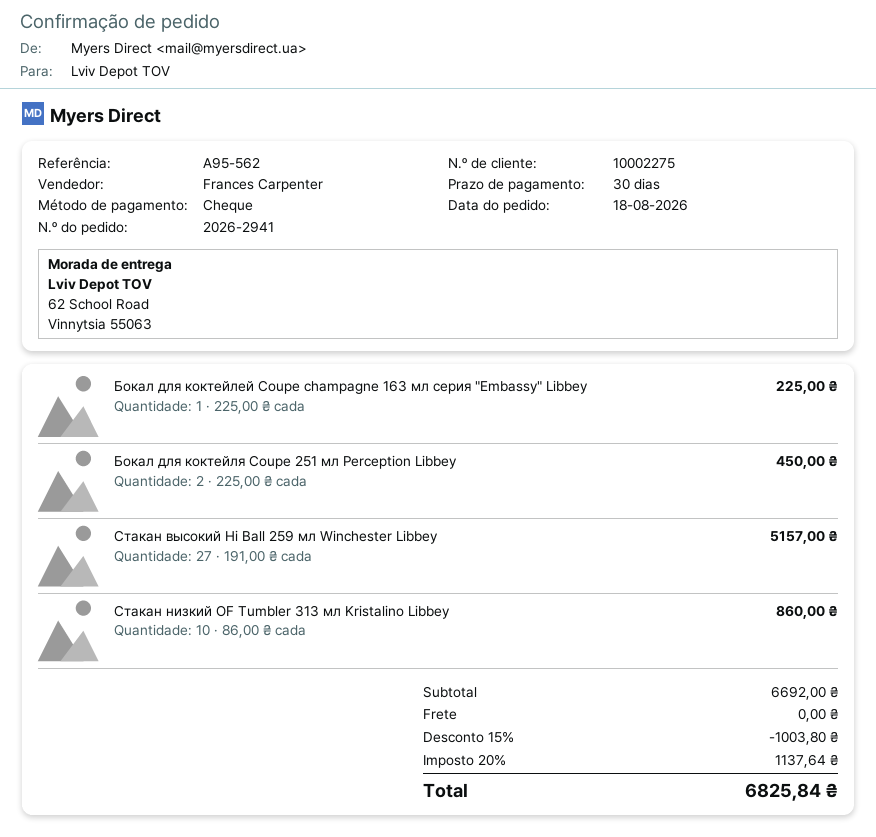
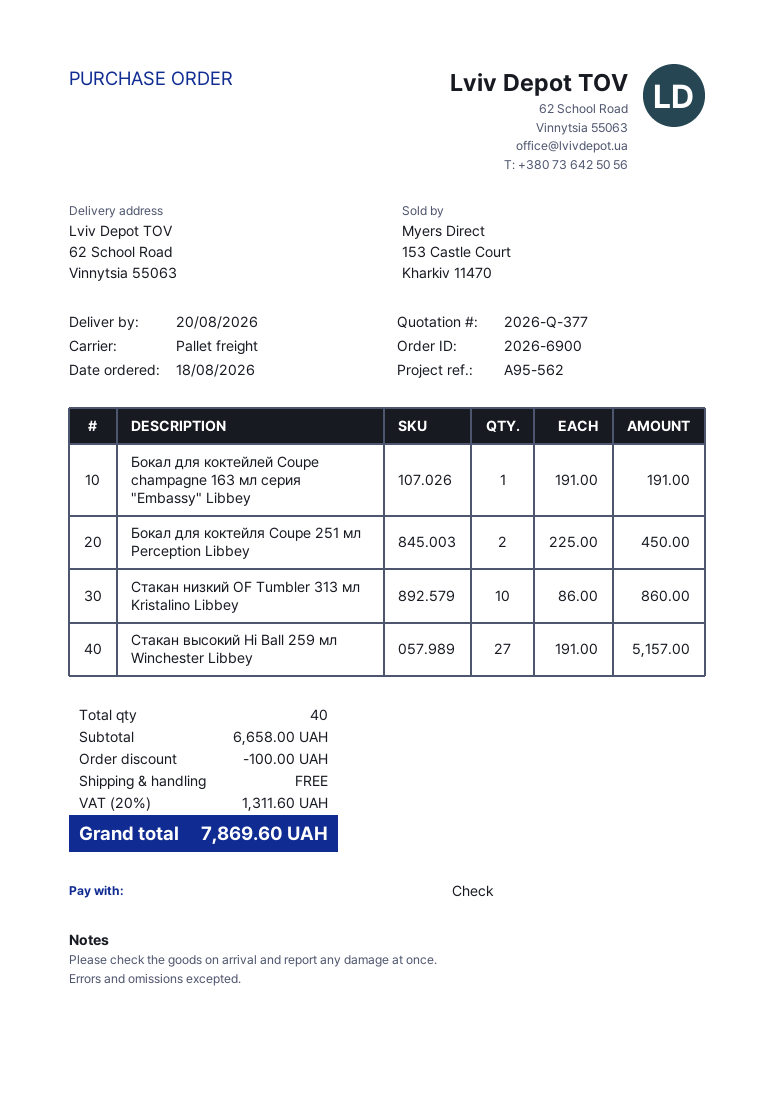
order number: 2026-2941 -> 2026-6900
Бокал для коктейлей Coupe champagne 163 мл серия "Embassy" Libbey: 1 x 225.00 = 225.00 -> 1 x 191.00 = 191.00
subtotal: 6692.00 -> 6658.00
discount: 1003.80 -> 100.00
tax: 20% = 1137.64 -> 20% = 1311.60
total: 6825.84 -> 7869.60

